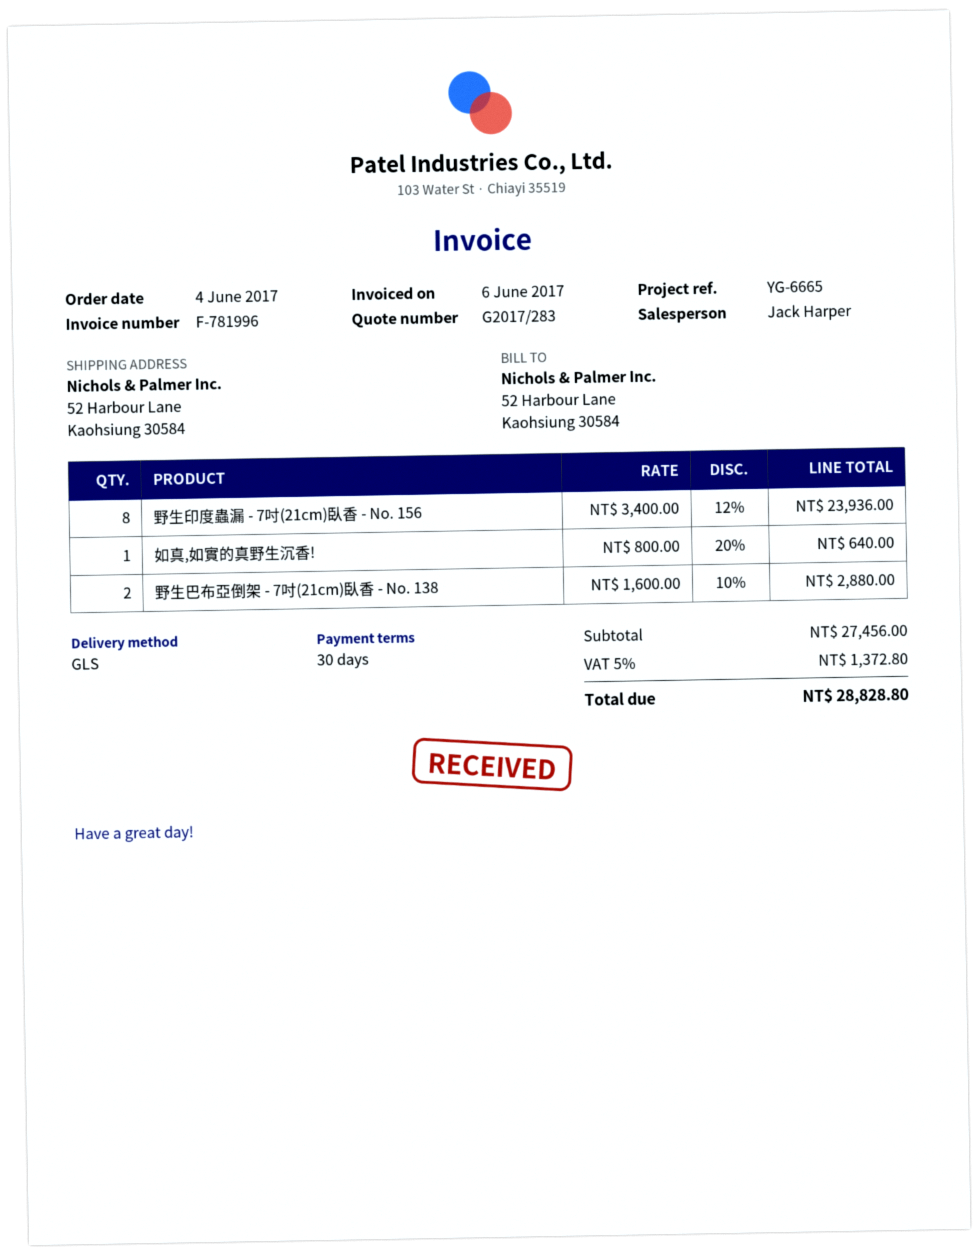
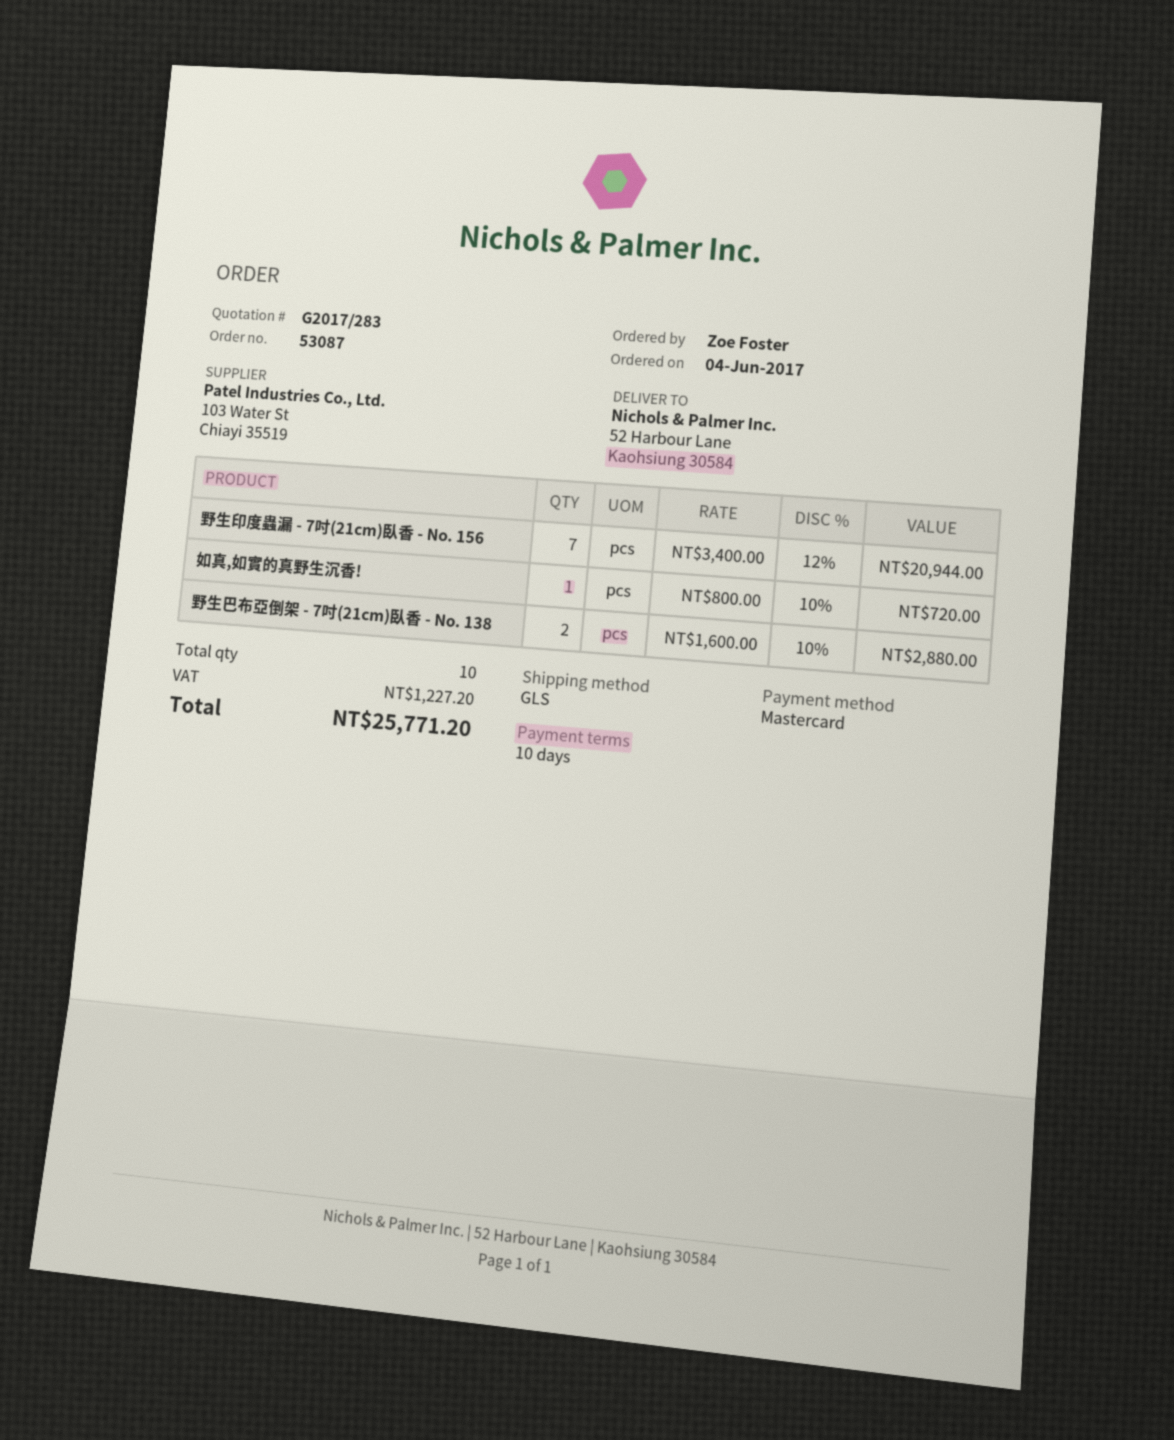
payment terms: 30 days -> 10 days
野生印度蟲漏 - 7吋(21cm)臥香 - No. 156: 8 x 3400.00 - 12% = 23936.00 -> 7 x 3400.00 - 12% = 20944.00
如真,如實的真野生沉香!: 1 x 800.00 - 20% = 640.00 -> 1 x 800.00 - 10% = 720.00
tax: 1372.80 -> 1227.20
total: 28828.80 -> 25771.20

